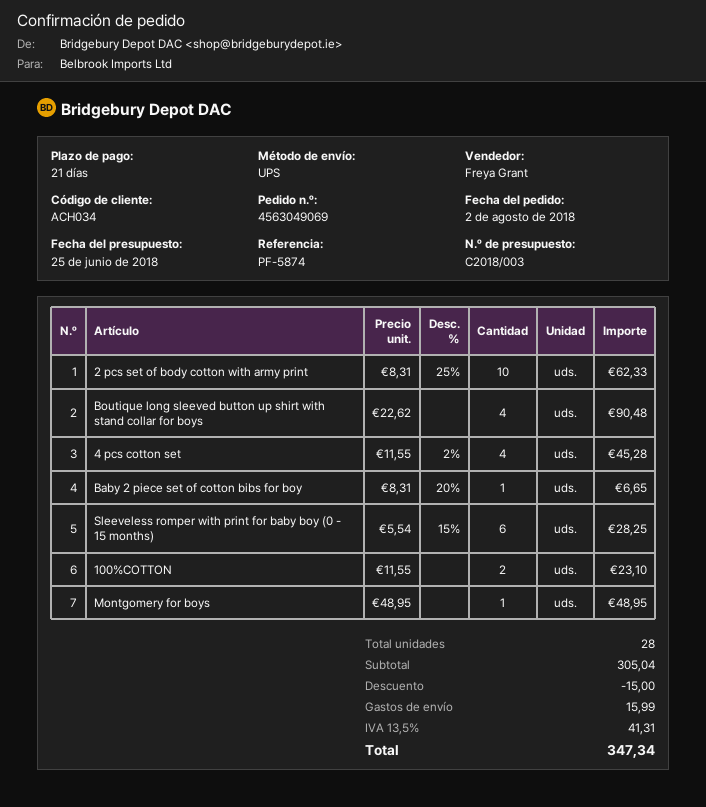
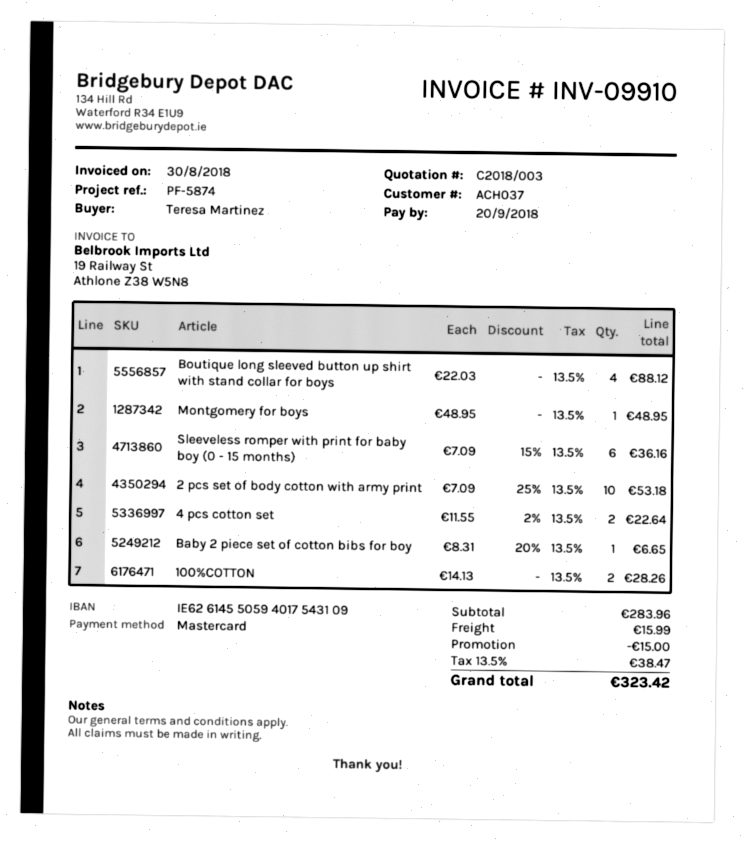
customer number: ACH034 -> ACH037
2 pcs set of body cotton with army print: 10 x 8.31 - 25% = 62.33 -> 10 x 7.09 - 25% = 53.18
Boutique long sleeved button up shirt with stand collar for boys: 4 x 22.62 = 90.48 -> 4 x 22.03 = 88.12
4 pcs cotton set: 4 x 11.55 - 2% = 45.28 -> 2 x 11.55 - 2% = 22.64
Sleeveless romper with print for baby boy (0 - 15 months): 6 x 5.54 - 15% = 28.25 -> 6 x 7.09 - 15% = 36.16
100%COTTON: 2 x 11.55 = 23.10 -> 2 x 14.13 = 28.26
subtotal: 305.04 -> 283.96
tax: 13.5% = 41.31 -> 13.5% = 38.47
total: 347.34 -> 323.42

